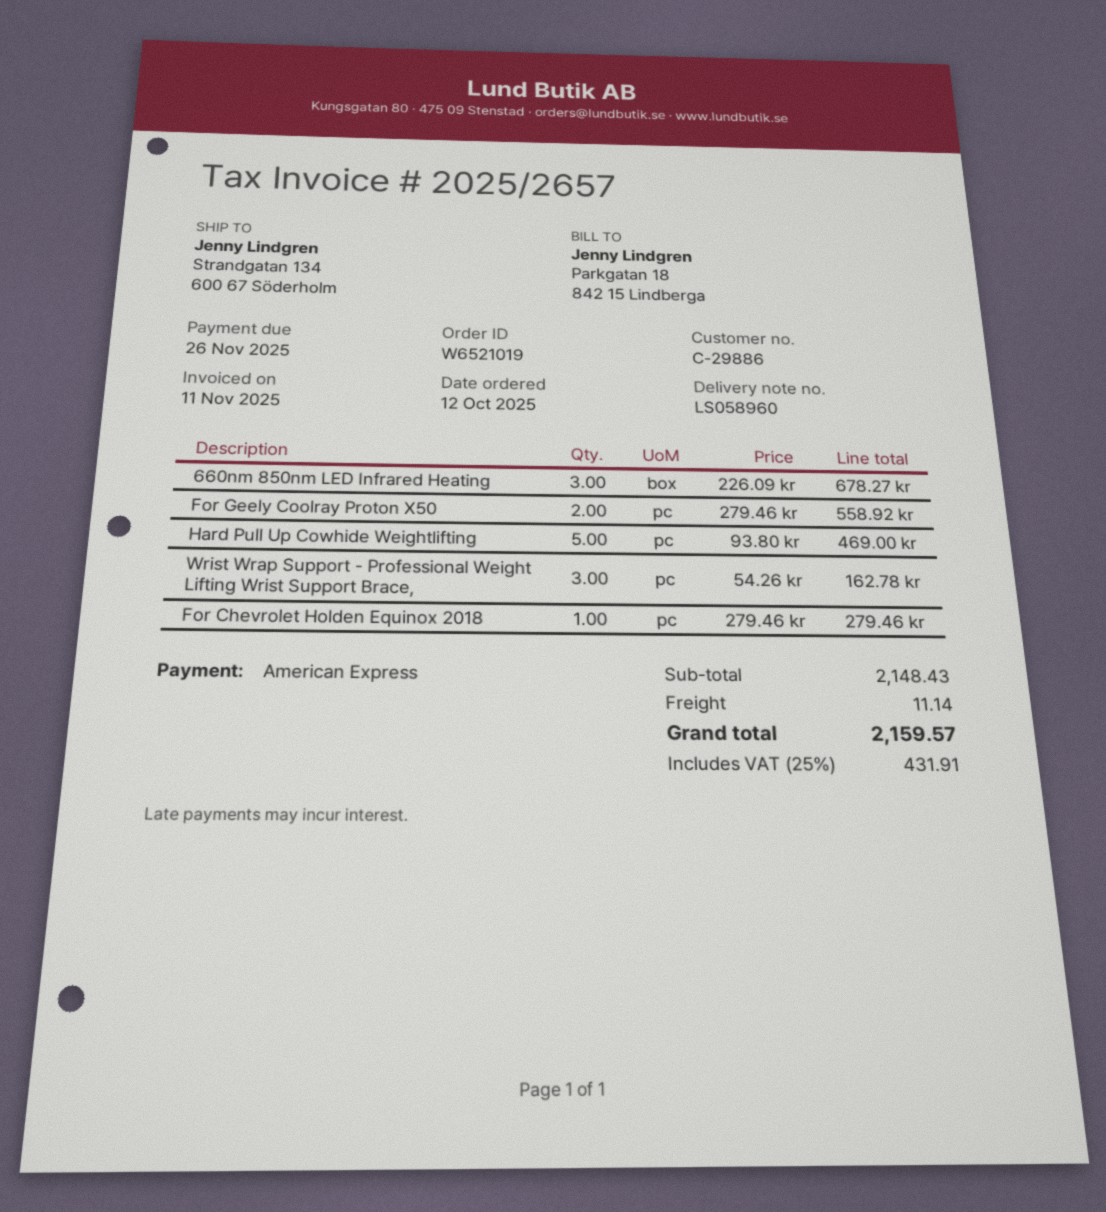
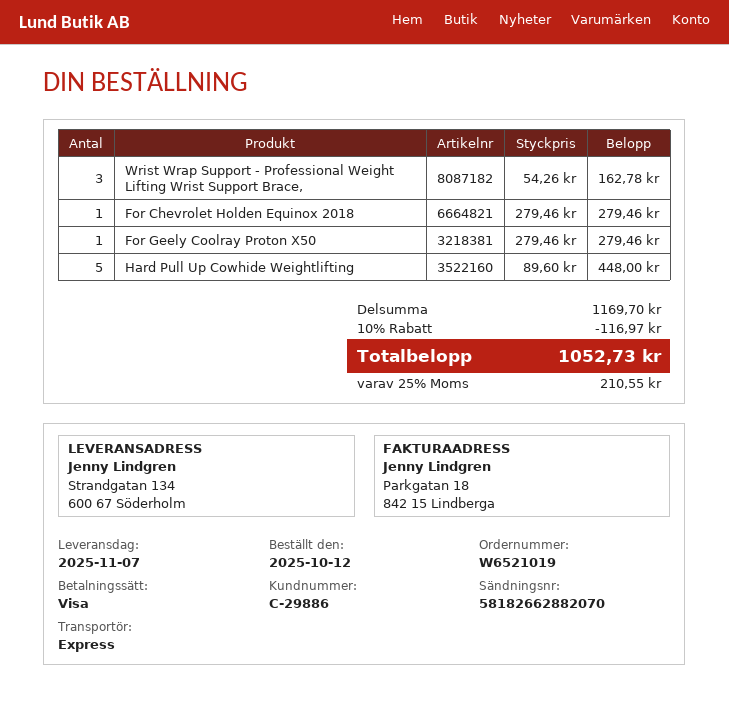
payment method: American Express -> Visa
660nm 850nm LED Infrared Heating: 3 x 226.09 = 678.27 -> none
For Geely Coolray Proton X50: 2 x 279.46 = 558.92 -> 1 x 279.46 = 279.46
Hard Pull Up Cowhide Weightlifting: 5 x 93.80 = 469.00 -> 5 x 89.60 = 448.00
subtotal: 2148.43 -> 1169.70
discount: none -> 10% = 116.97
shipping: 11.14 -> none
tax: 25% = 431.91 -> 25% = 210.55
total: 2159.57 -> 1052.73

